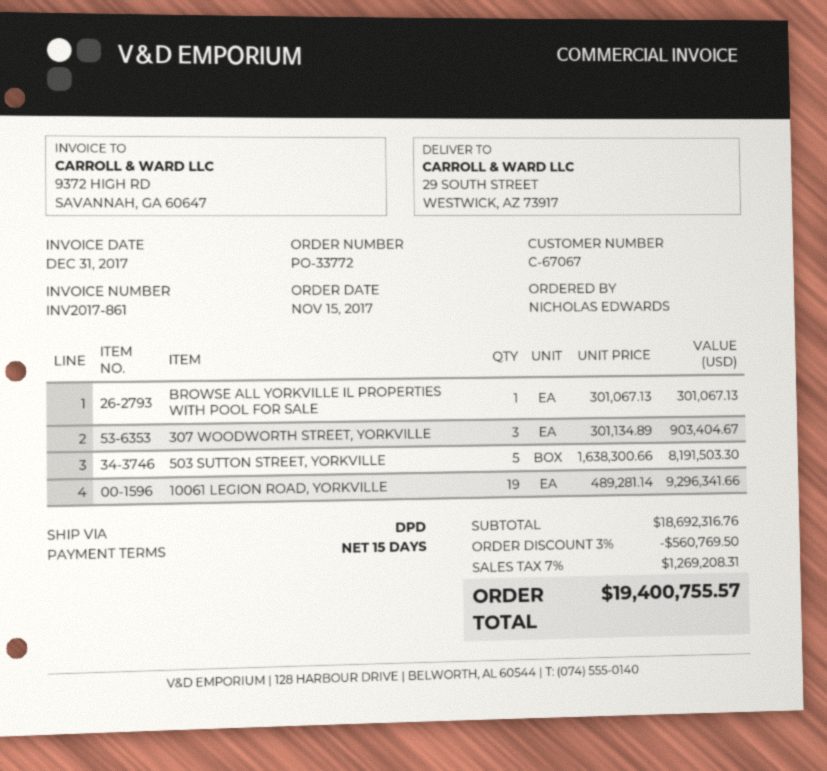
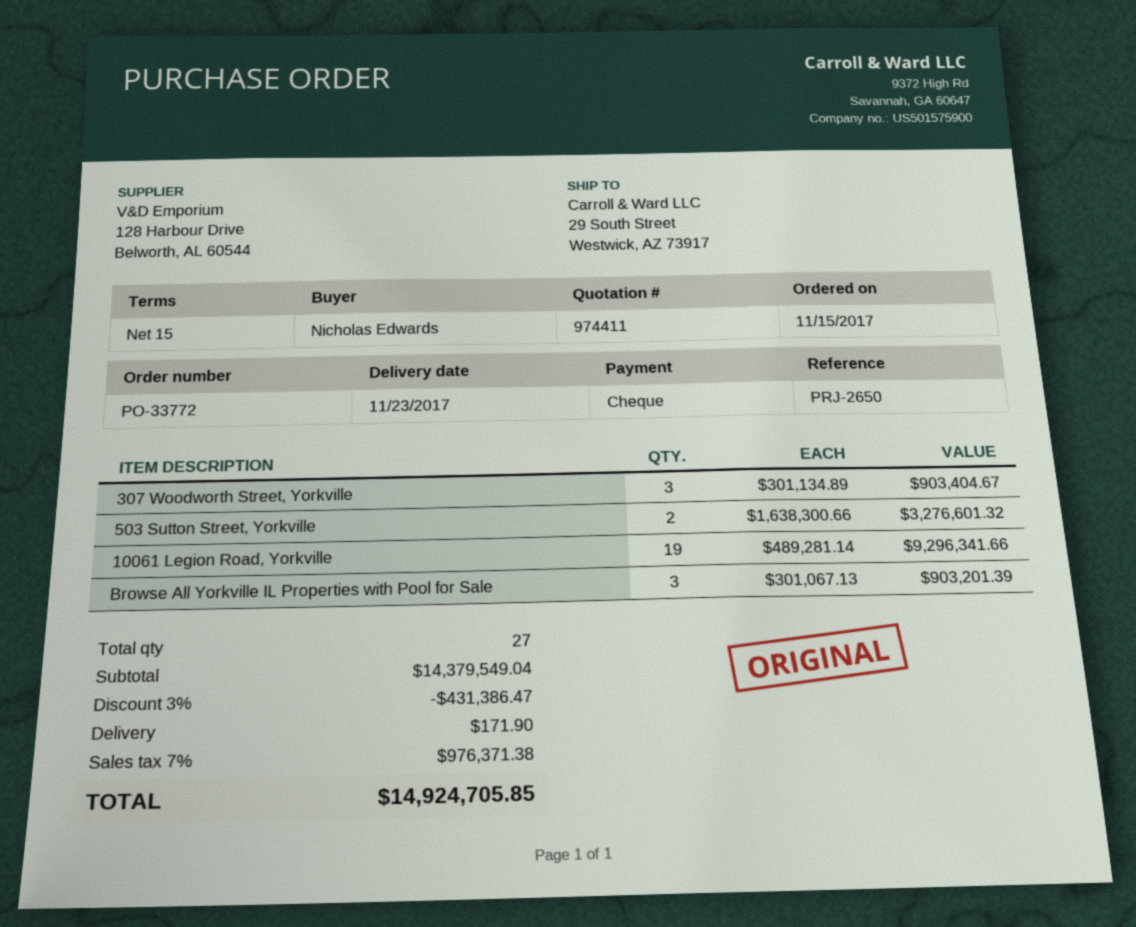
BROWSE ALL YORKVILLE IL PROPERTIES WITH POOL FOR SALE: 1 x 301067.13 = 301067.13 -> 3 x 301067.13 = 903201.39
503 SUTTON STREET, YORKVILLE: 5 x 1638300.66 = 8191503.30 -> 2 x 1638300.66 = 3276601.32
subtotal: 18692316.76 -> 14379549.04
discount: 3% = 560769.50 -> 3% = 431386.47
shipping: none -> 171.90
tax: 7% = 1269208.31 -> 7% = 976371.38
total: 19400755.57 -> 14924705.85

